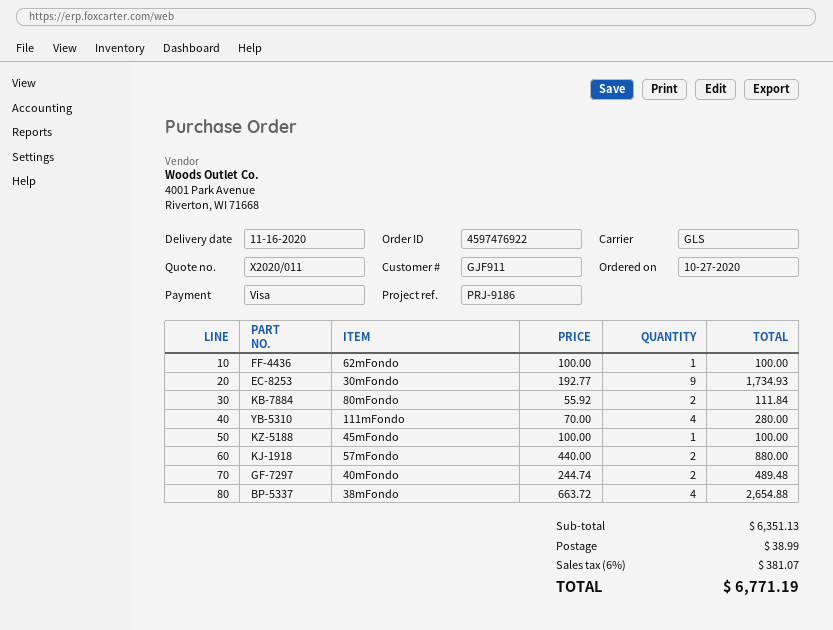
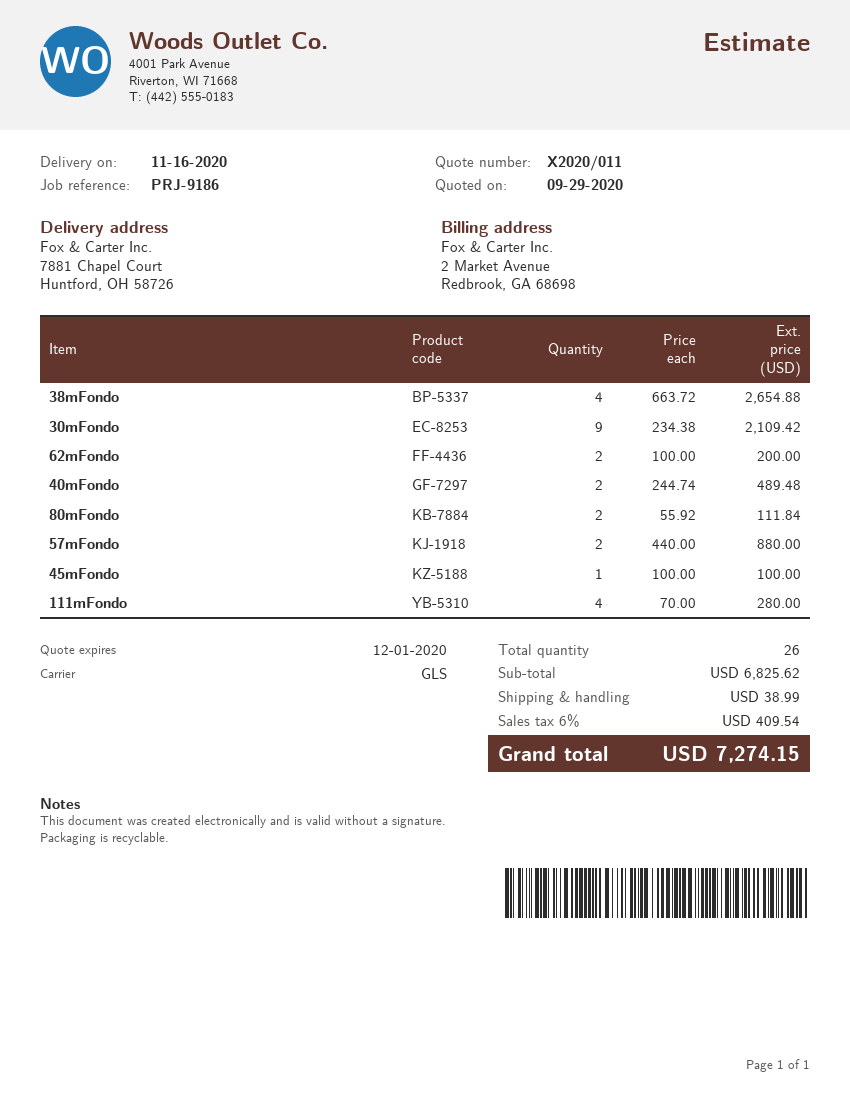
62mFondo: 1 x 100.00 = 100.00 -> 2 x 100.00 = 200.00
30mFondo: 9 x 192.77 = 1734.93 -> 9 x 234.38 = 2109.42
subtotal: 6351.13 -> 6825.62
tax: 6% = 381.07 -> 6% = 409.54
total: 6771.19 -> 7274.15

